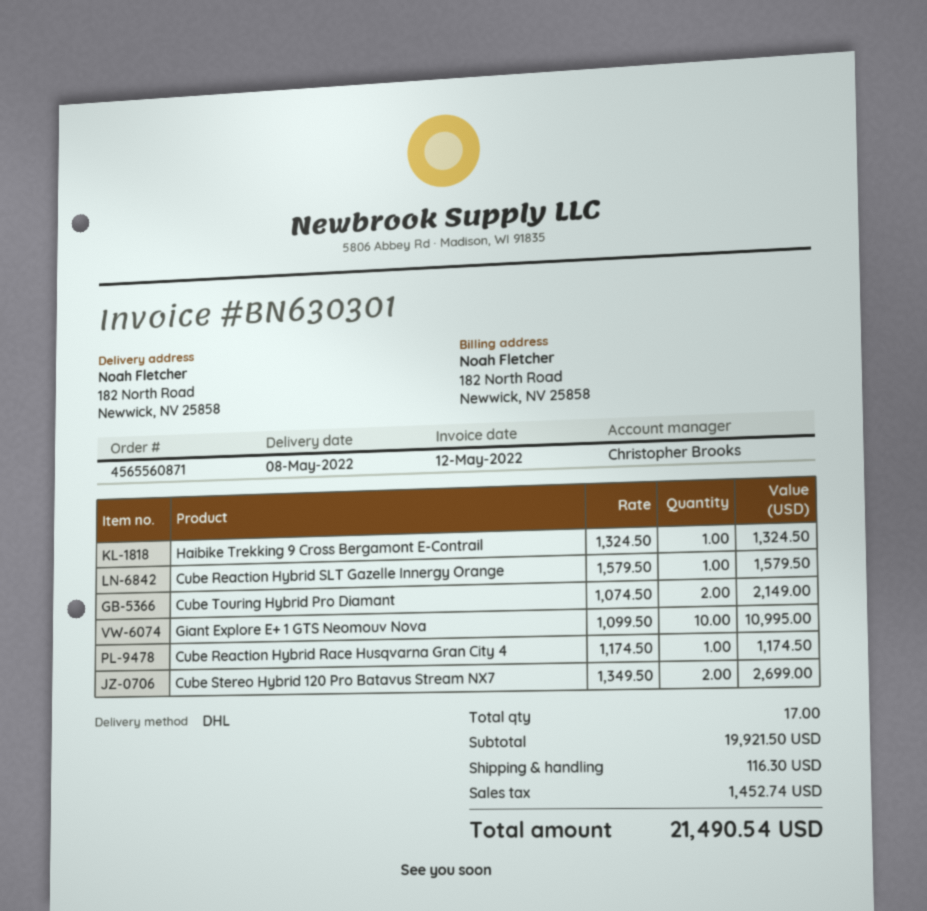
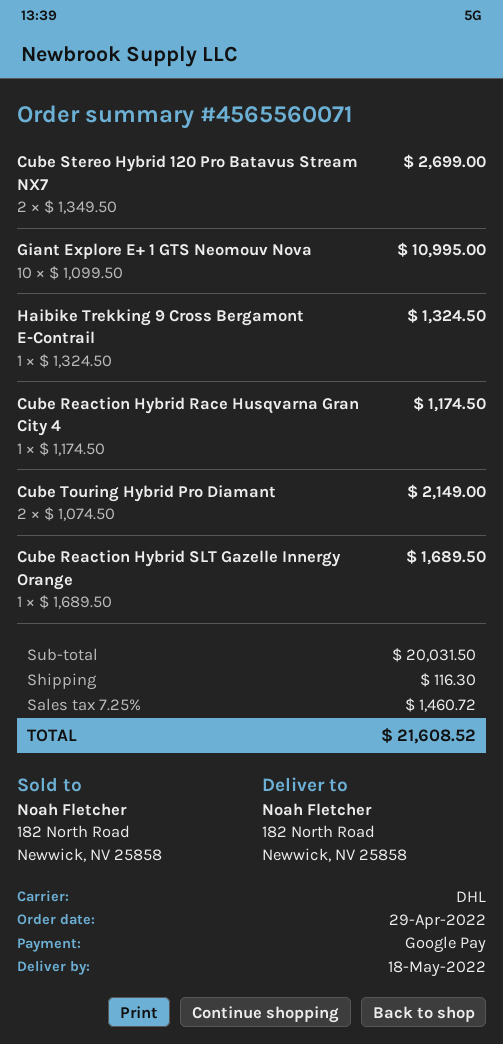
order number: 4565560871 -> 4565560071
delivery date: 2022-05-08 -> 2022-05-18
Cube Reaction Hybrid SLT Gazelle Innergy Orange: 1 x 1579.50 = 1579.50 -> 1 x 1689.50 = 1689.50
subtotal: 19921.50 -> 20031.50
tax: 1452.74 -> 1460.72
total: 21490.54 -> 21608.52

